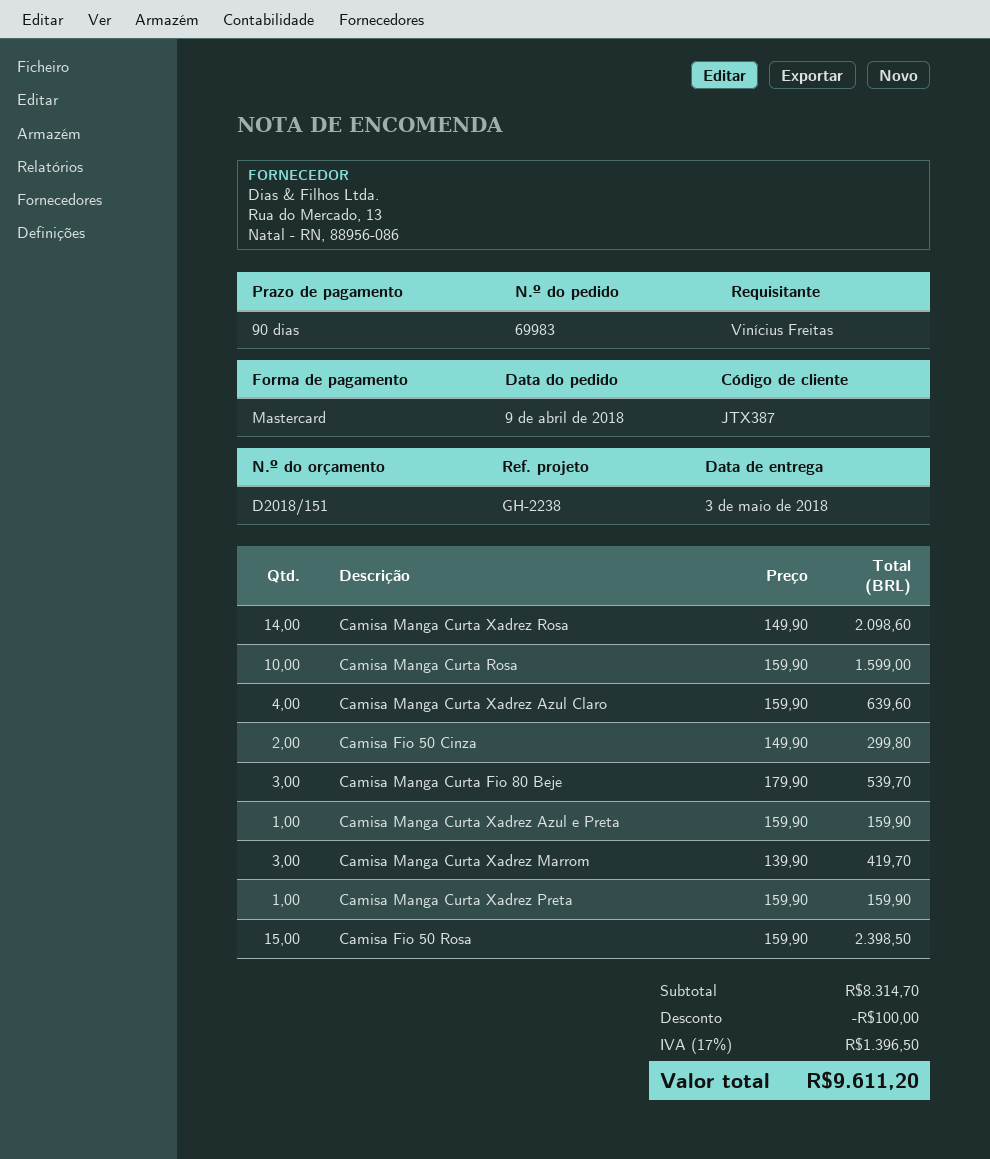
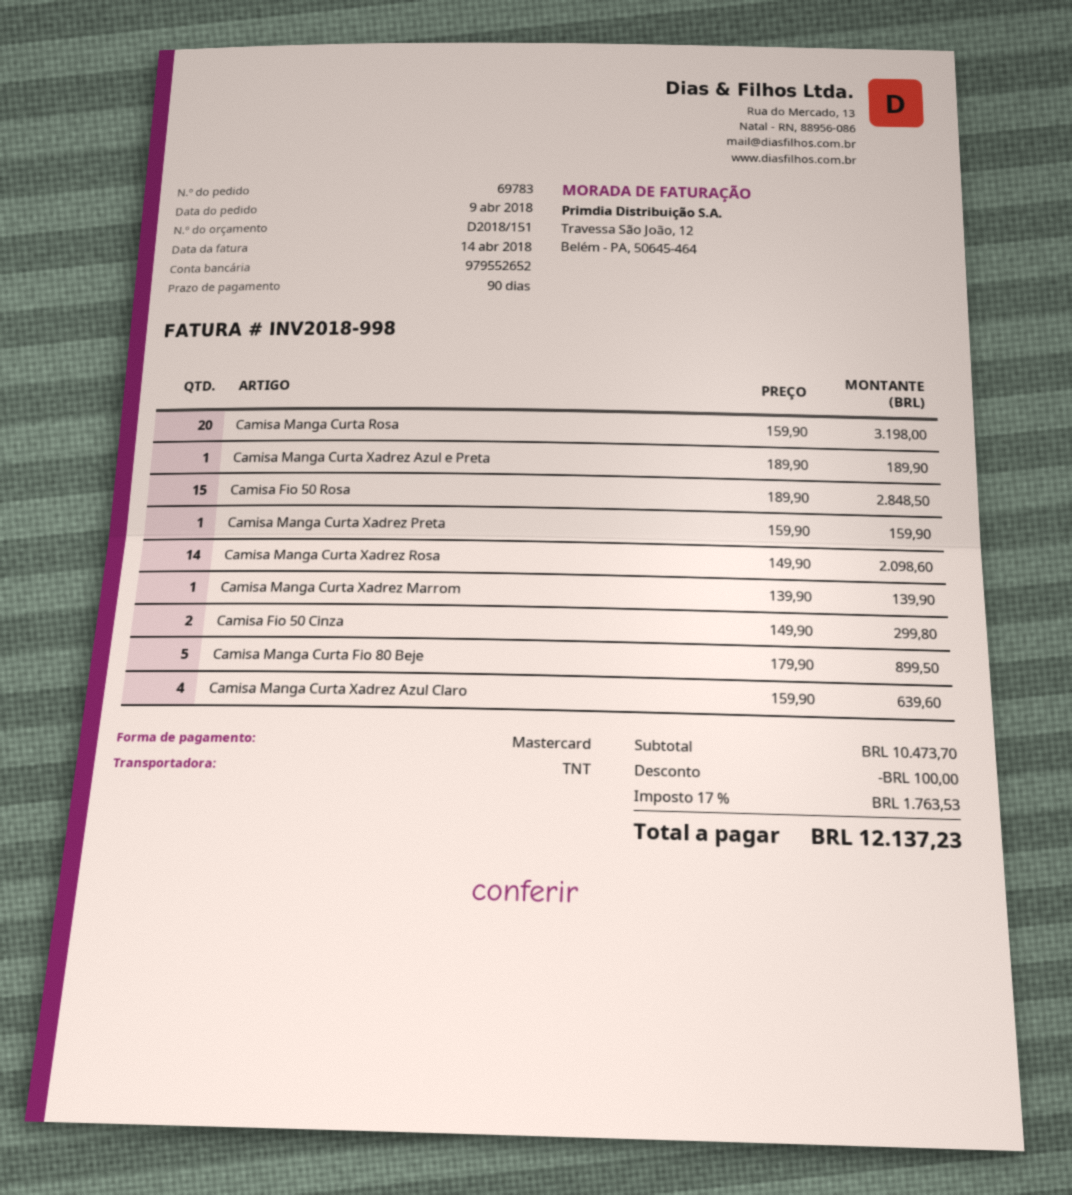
order number: 69983 -> 69783
Camisa Manga Curta Rosa: 10 x 159.90 = 1599.00 -> 20 x 159.90 = 3198.00
Camisa Manga Curta Fio 80 Beje: 3 x 179.90 = 539.70 -> 5 x 179.90 = 899.50
Camisa Manga Curta Xadrez Azul e Preta: 1 x 159.90 = 159.90 -> 1 x 189.90 = 189.90
Camisa Manga Curta Xadrez Marrom: 3 x 139.90 = 419.70 -> 1 x 139.90 = 139.90
Camisa Fio 50 Rosa: 15 x 159.90 = 2398.50 -> 15 x 189.90 = 2848.50
subtotal: 8314.70 -> 10473.70
tax: 17% = 1396.50 -> 17% = 1763.53
total: 9611.20 -> 12137.23

